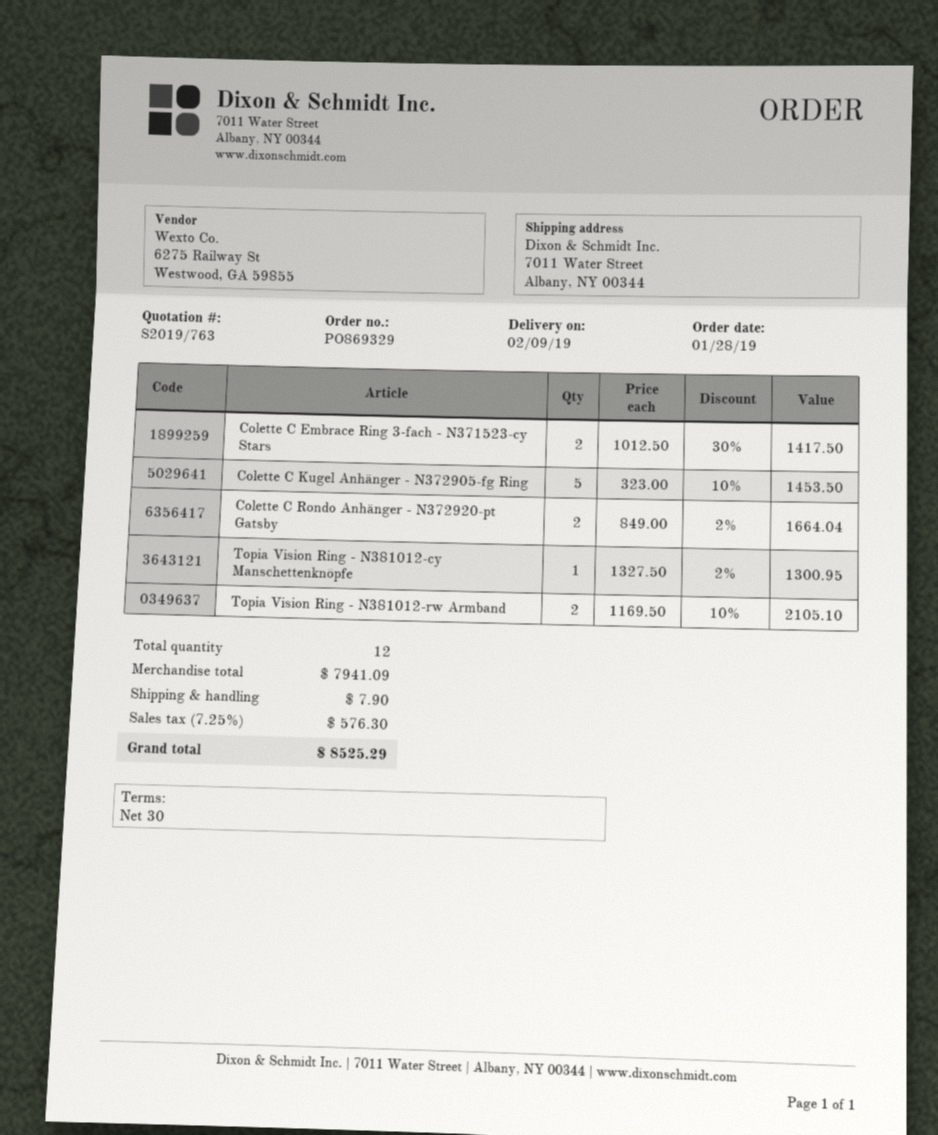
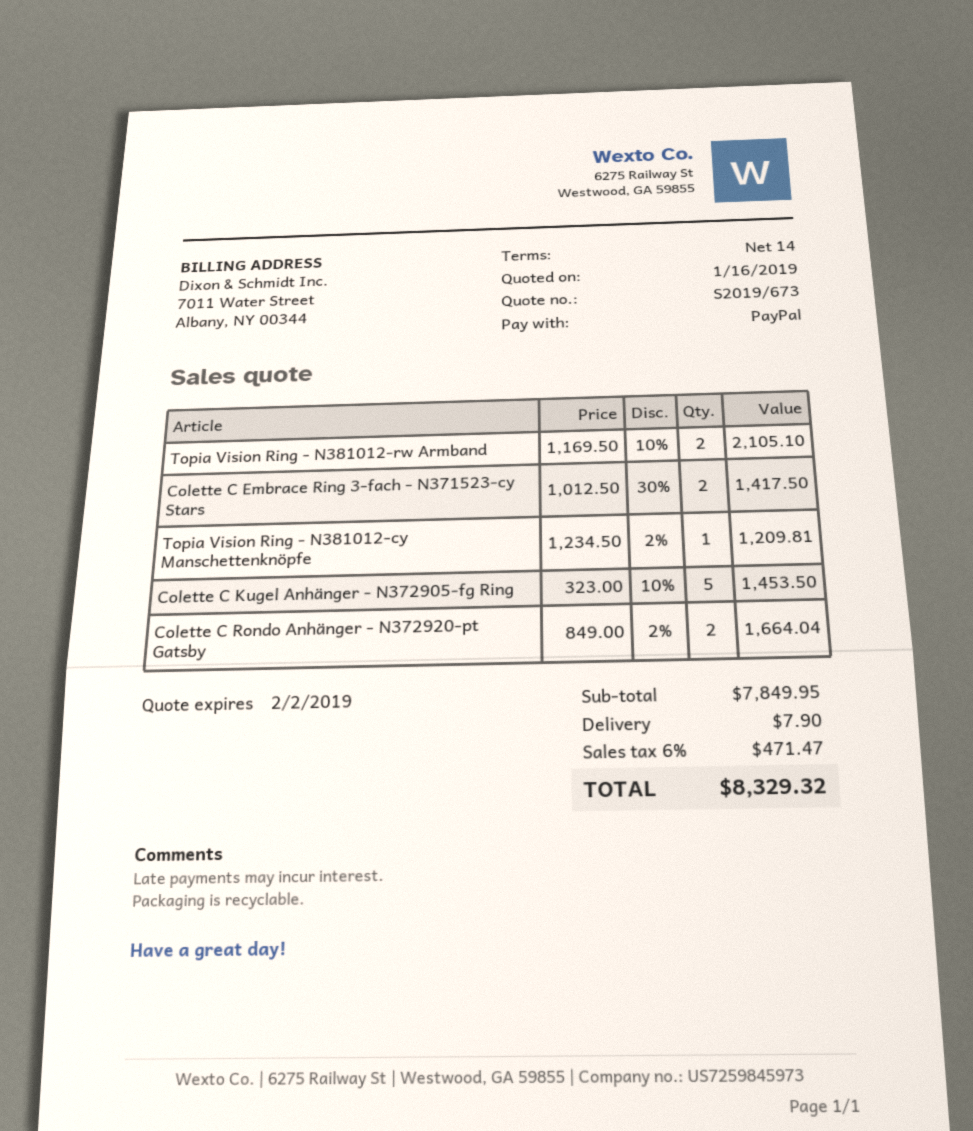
quote number: S2019/763 -> S2019/673
payment terms: 30 days -> 14 days
Topia Vision Ring - N381012-cy Manschettenknöpfe: 1 x 1327.50 - 2% = 1300.95 -> 1 x 1234.50 - 2% = 1209.81
subtotal: 7941.09 -> 7849.95
tax: 7.25% = 576.30 -> 6% = 471.47
total: 8525.29 -> 8329.32

